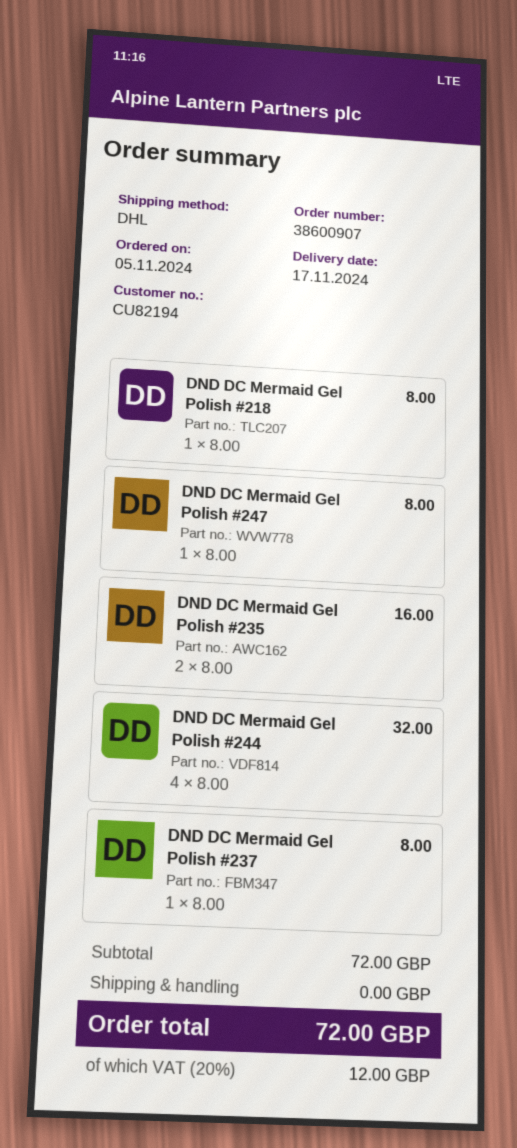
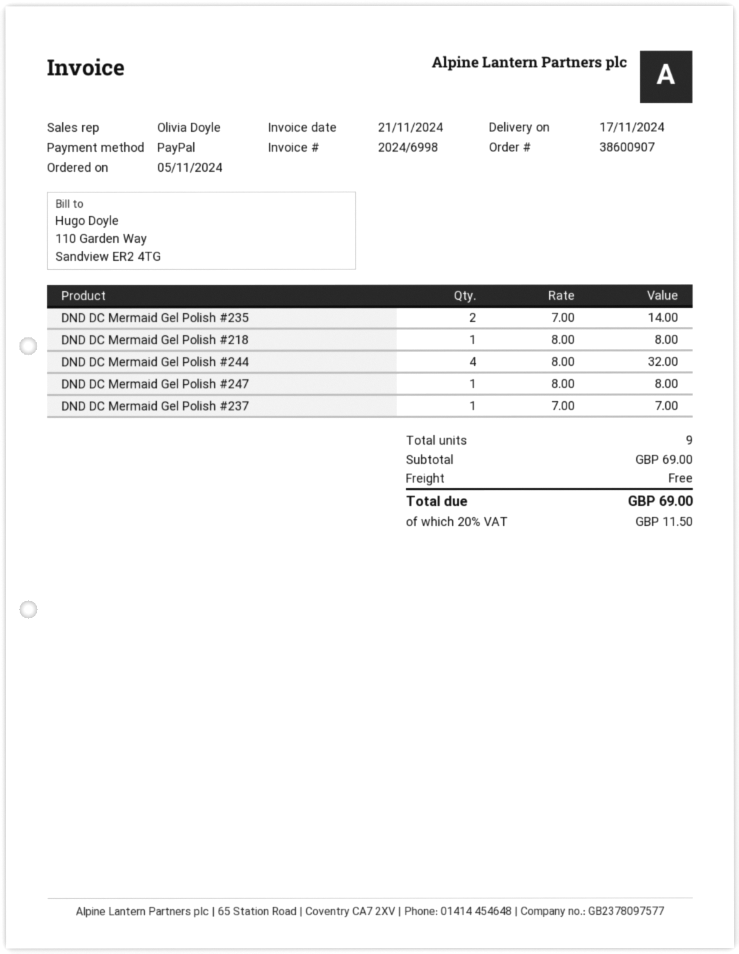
DND DC Mermaid Gel Polish #235: 2 x 8.00 = 16.00 -> 2 x 7.00 = 14.00
DND DC Mermaid Gel Polish #237: 1 x 8.00 = 8.00 -> 1 x 7.00 = 7.00
subtotal: 72.00 -> 69.00
tax: 20% = 12.00 -> 20% = 11.50
total: 72.00 -> 69.00

